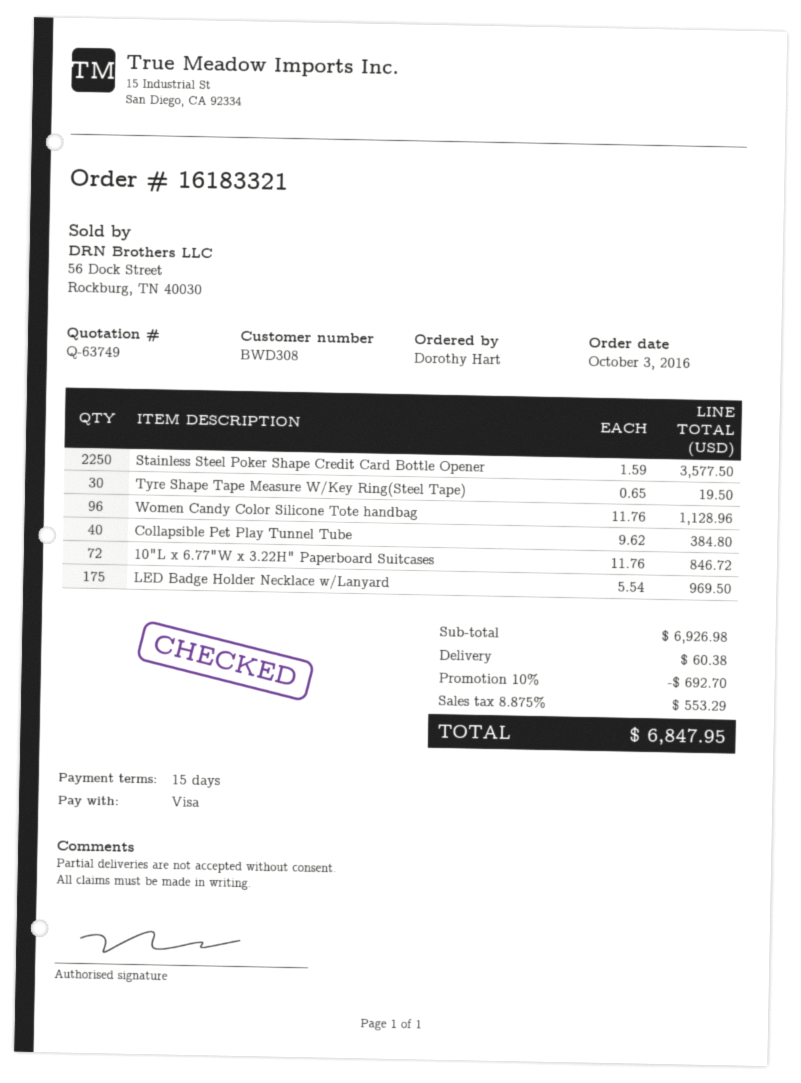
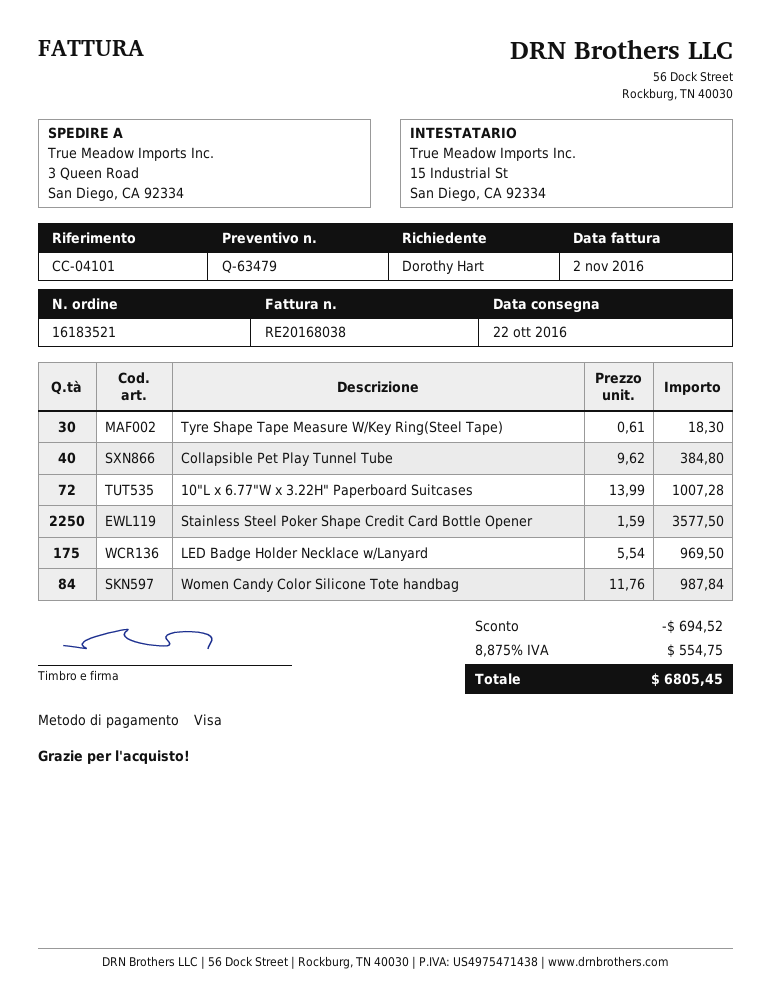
quote number: Q-63749 -> Q-63479
order number: 16183321 -> 16183521
Tyre Shape Tape Measure W/Key Ring(Steel Tape): 30 x 0.65 = 19.50 -> 30 x 0.61 = 18.30
Women Candy Color Silicone Tote handbag: 96 x 11.76 = 1128.96 -> 84 x 11.76 = 987.84
10"L x 6.77"W x 3.22H" Paperboard Suitcases: 72 x 11.76 = 846.72 -> 72 x 13.99 = 1007.28
discount: 692.70 -> 694.52
shipping: 60.38 -> none
tax: 8.875% = 553.29 -> 8.875% = 554.75
total: 6847.95 -> 6805.45

